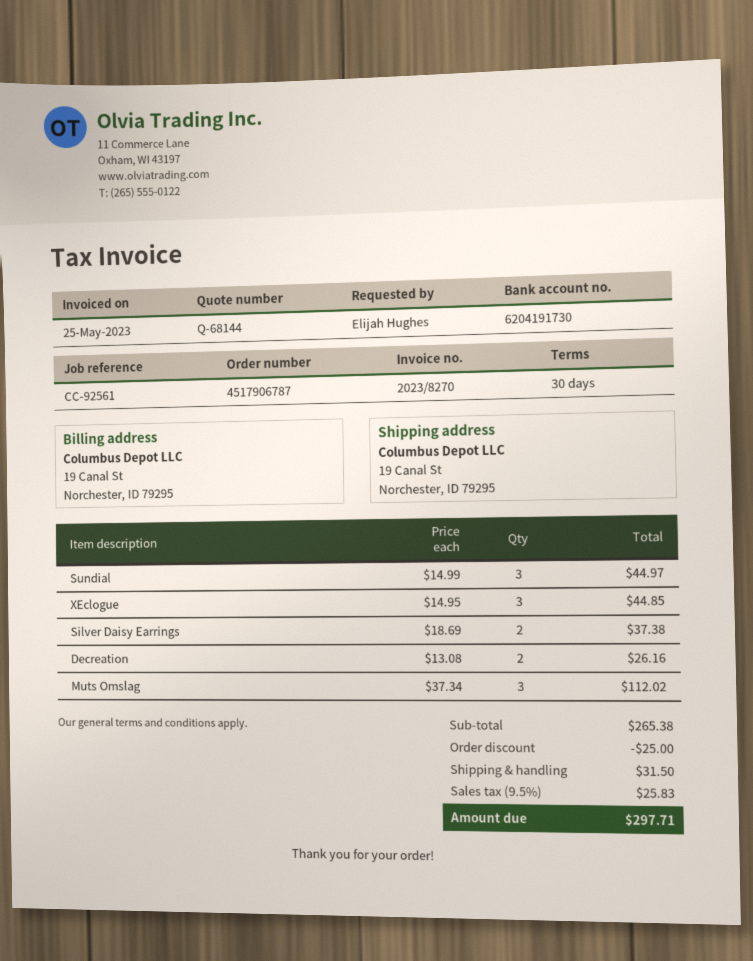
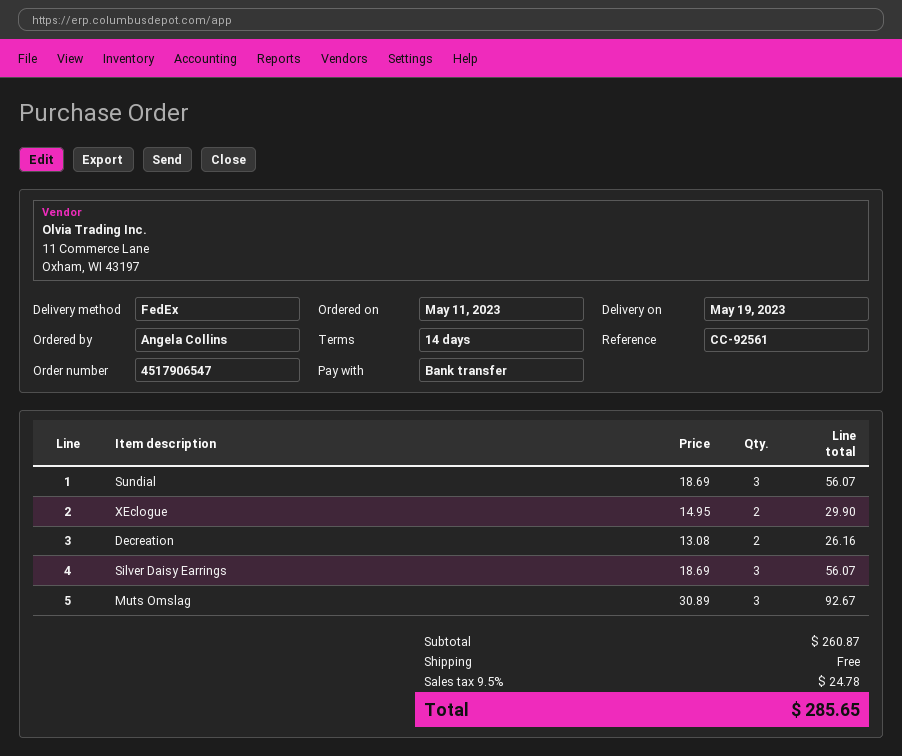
order number: 4517906787 -> 4517906547
payment terms: 30 days -> 14 days
ordered by: Elijah Hughes -> Angela Collins
Sundial: 3 x 14.99 = 44.97 -> 3 x 18.69 = 56.07
XEclogue: 3 x 14.95 = 44.85 -> 2 x 14.95 = 29.90
Silver Daisy Earrings: 2 x 18.69 = 37.38 -> 3 x 18.69 = 56.07
Muts Omslag: 3 x 37.34 = 112.02 -> 3 x 30.89 = 92.67
subtotal: 265.38 -> 260.87
discount: 25.00 -> none
shipping: 31.50 -> 0.00
tax: 9.5% = 25.83 -> 9.5% = 24.78
total: 297.71 -> 285.65

